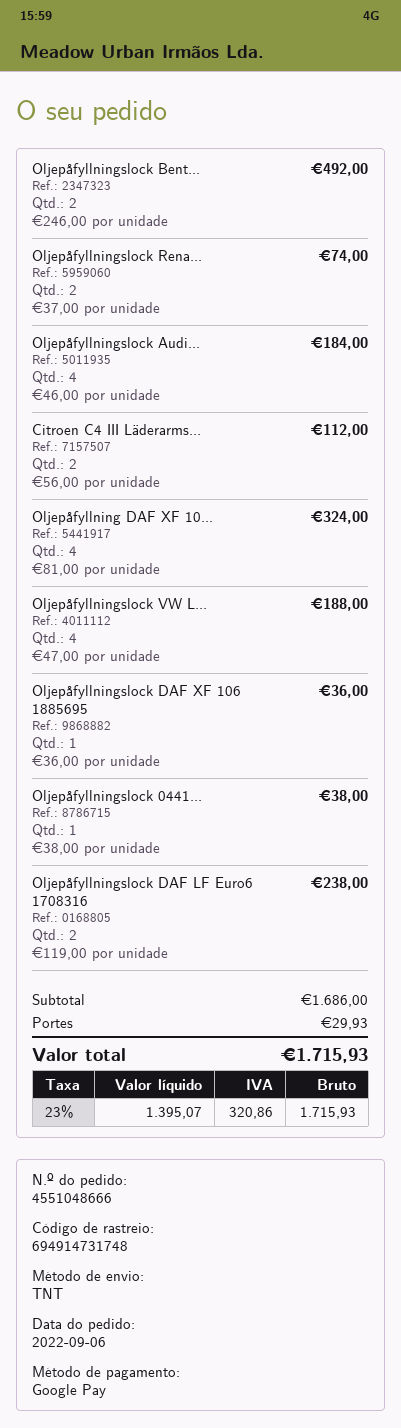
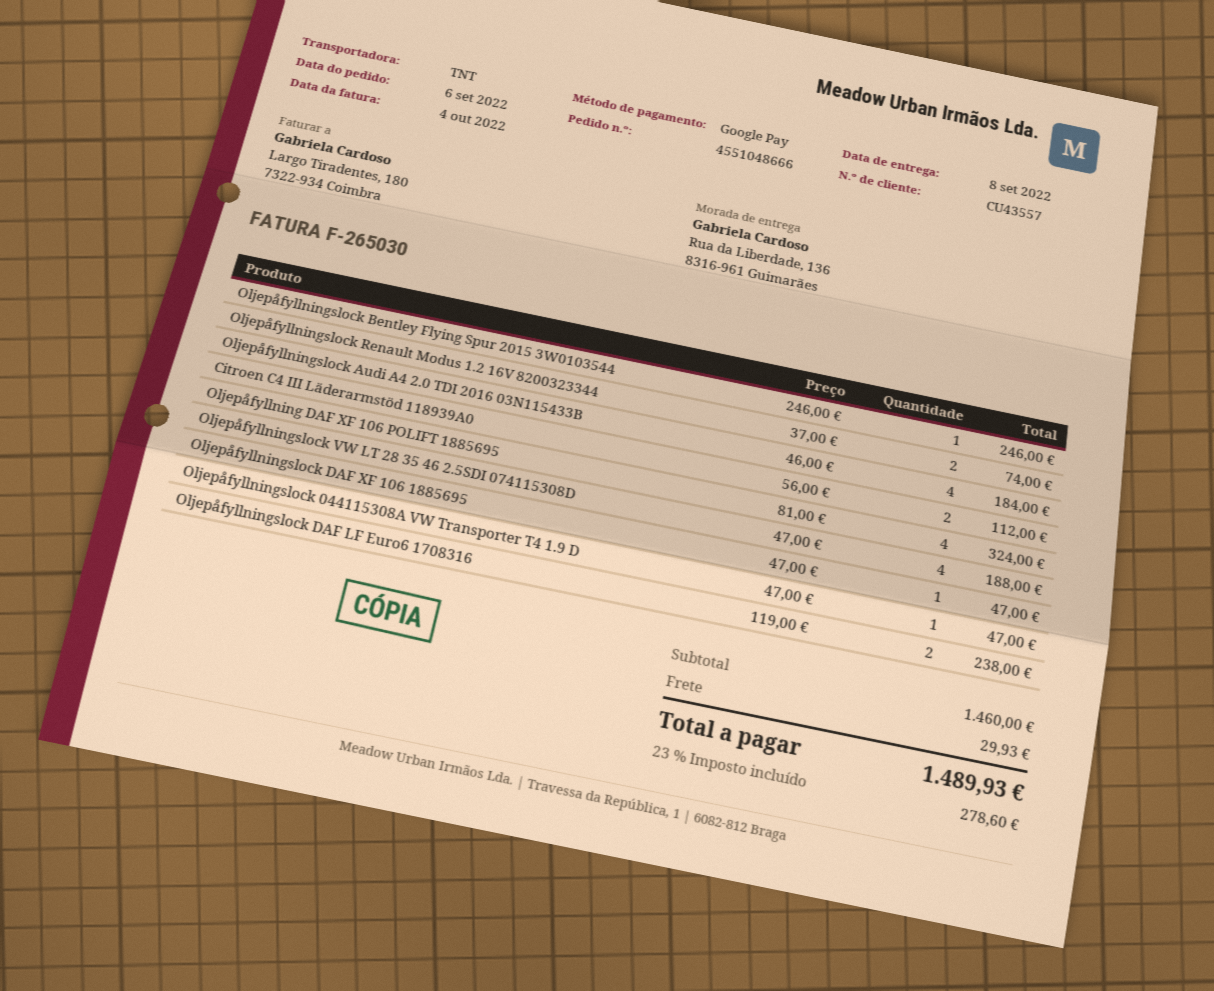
Oljepåfyllningslock Bent...: 2 x 246.00 = 492.00 -> 1 x 246.00 = 246.00
Oljepåfyllningslock DAF XF 106 1885695: 1 x 36.00 = 36.00 -> 1 x 47.00 = 47.00
Oljepåfyllningslock 0441...: 1 x 38.00 = 38.00 -> 1 x 47.00 = 47.00
subtotal: 1686.00 -> 1460.00
tax: 23% = 320.86 -> 23% = 278.60
total: 1715.93 -> 1489.93

